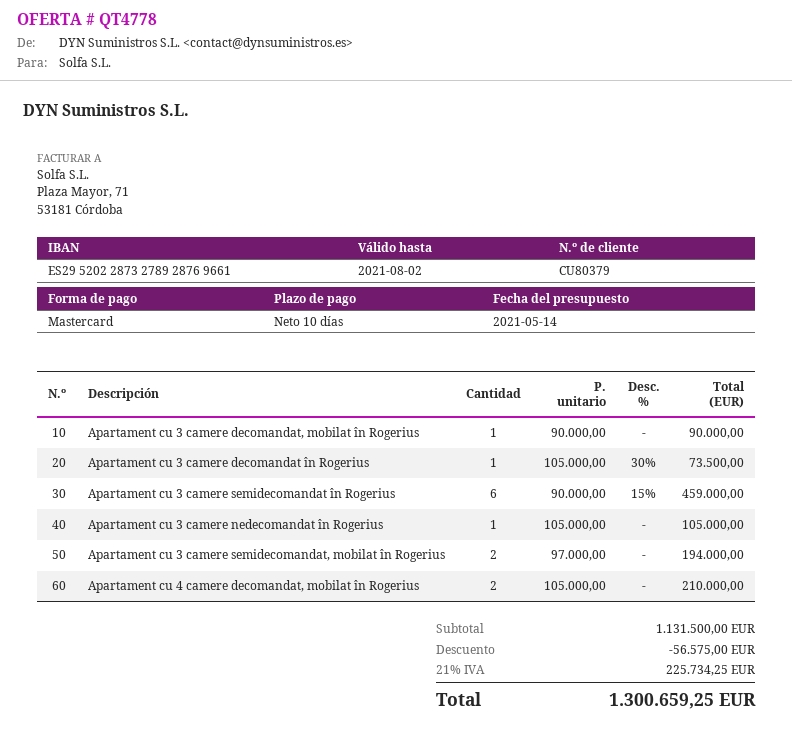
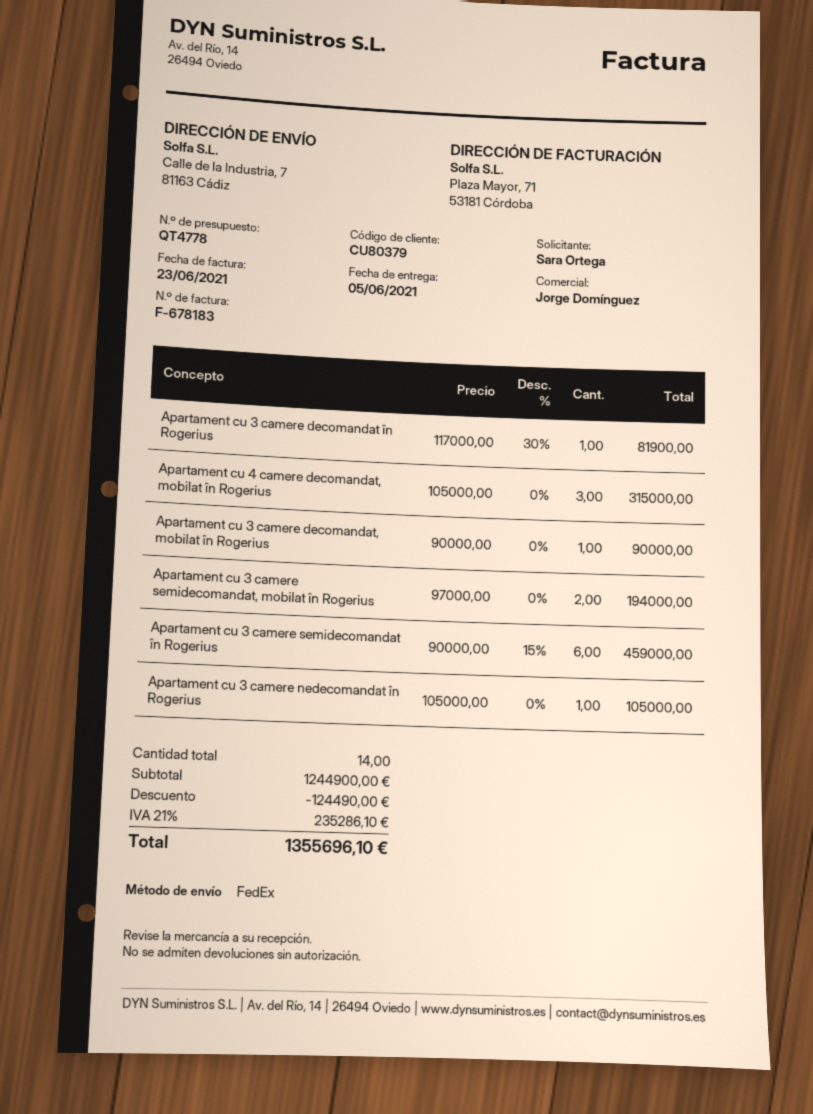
Apartament cu 3 camere decomandat în Rogerius: 1 x 105000.00 - 30% = 73500.00 -> 1 x 117000.00 - 30% = 81900.00
Apartament cu 4 camere decomandat, mobilat în Rogerius: 2 x 105000.00 = 210000.00 -> 3 x 105000.00 = 315000.00
subtotal: 1131500.00 -> 1244900.00
discount: 56575.00 -> 124490.00
tax: 21% = 225734.25 -> 21% = 235286.10
total: 1300659.25 -> 1355696.10

